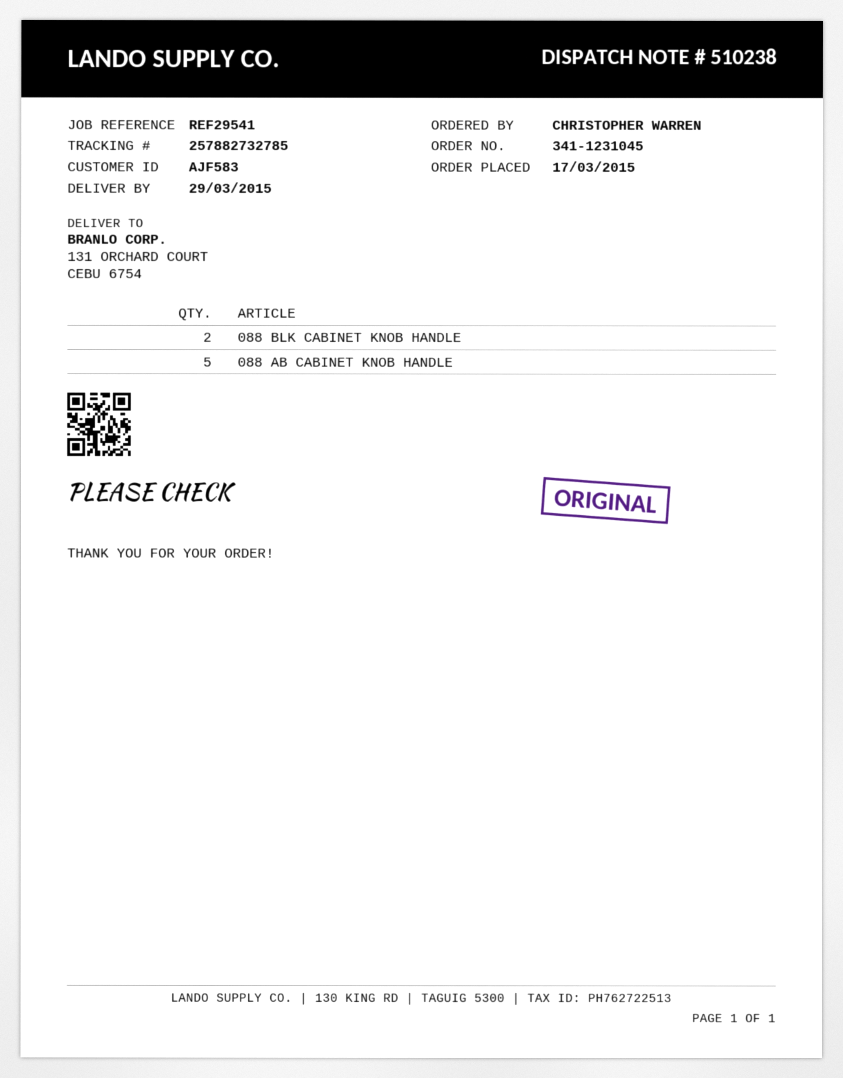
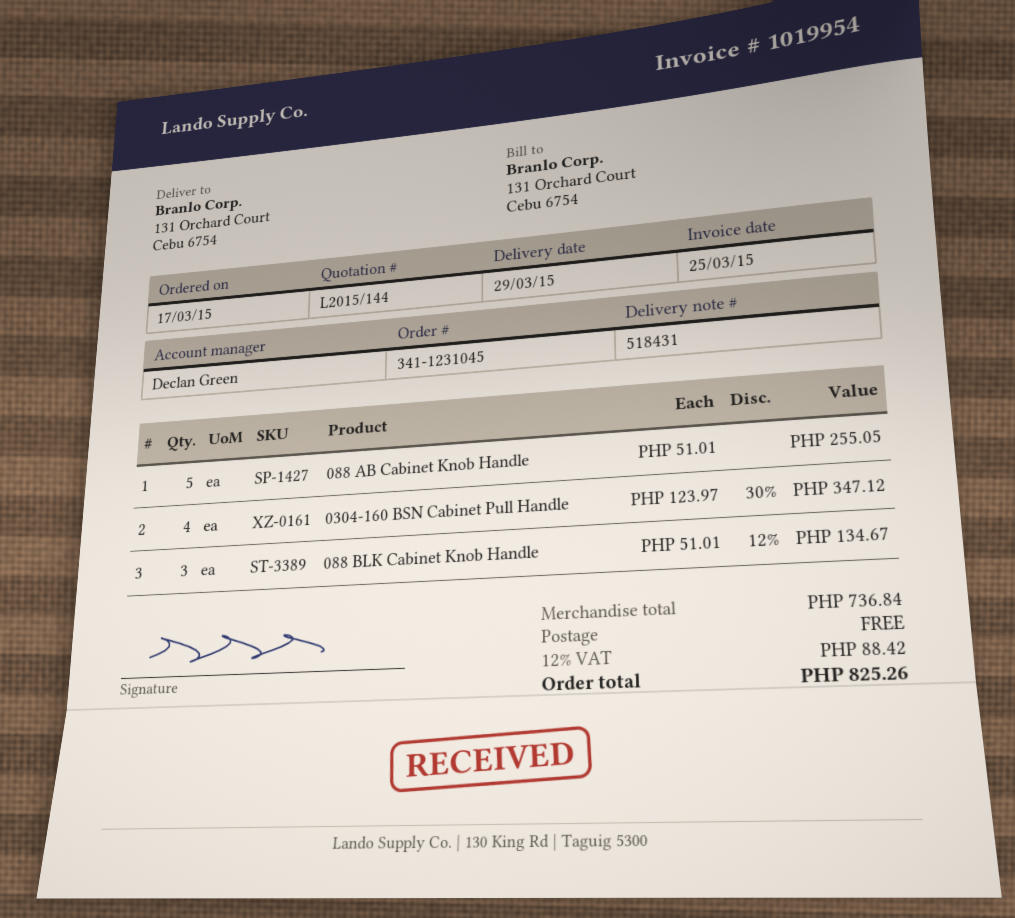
delivery note number: 510238 -> 518431
088 BLK CABINET KNOB HANDLE: 2 -> 3
0304-160 BSN Cabinet Pull Handle: none -> 4

